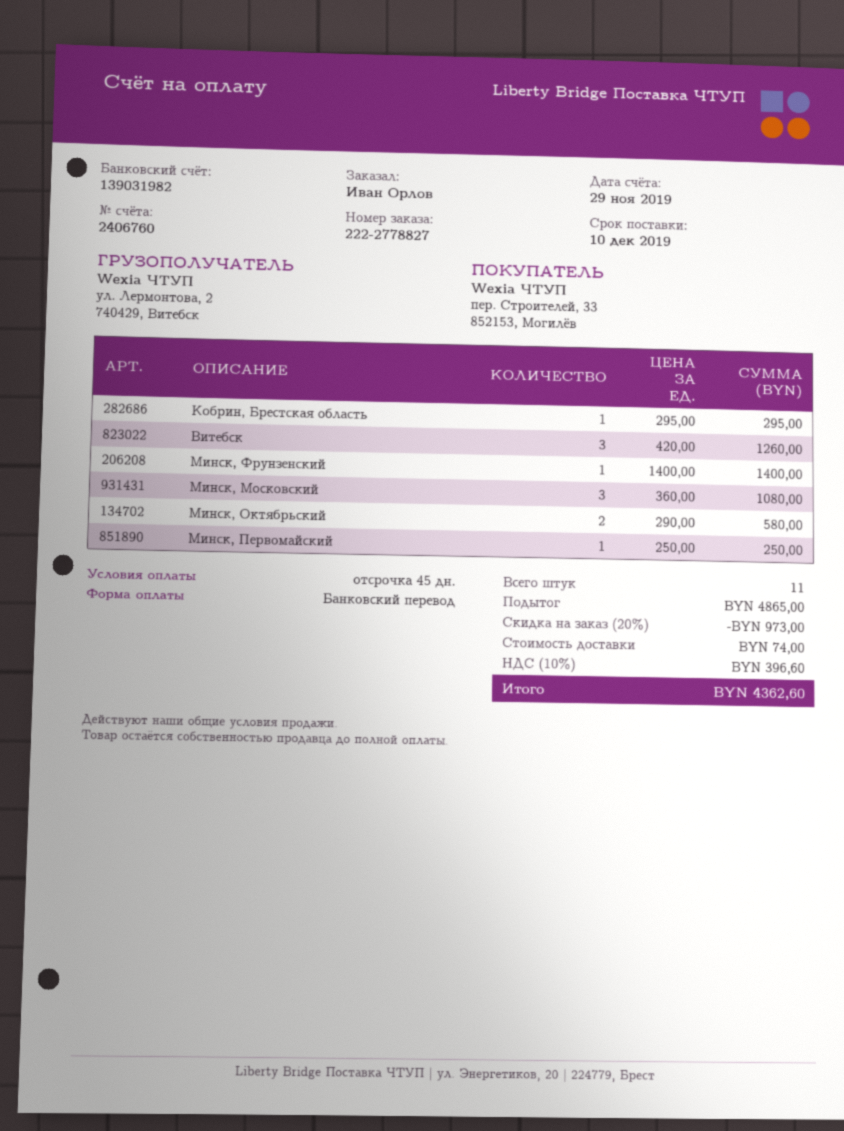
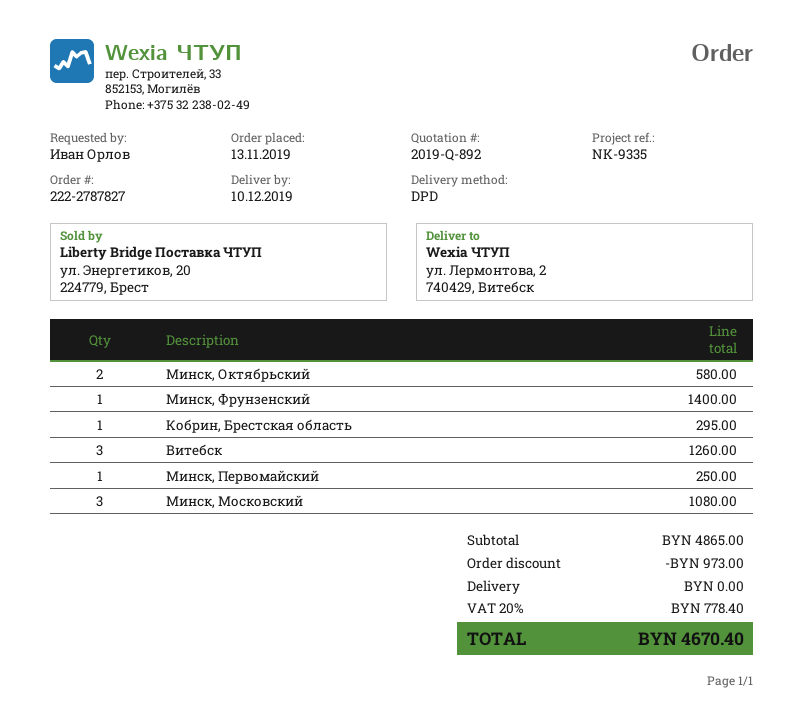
order number: 222-2778827 -> 222-2787827
shipping: 74.00 -> 0.00
tax: 10% = 396.60 -> 20% = 778.40
total: 4362.60 -> 4670.40

